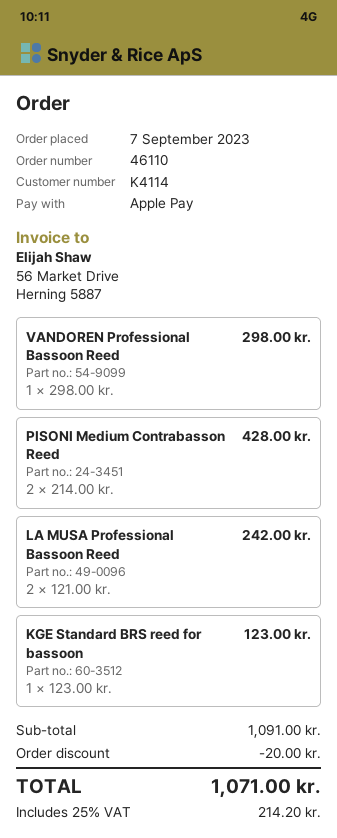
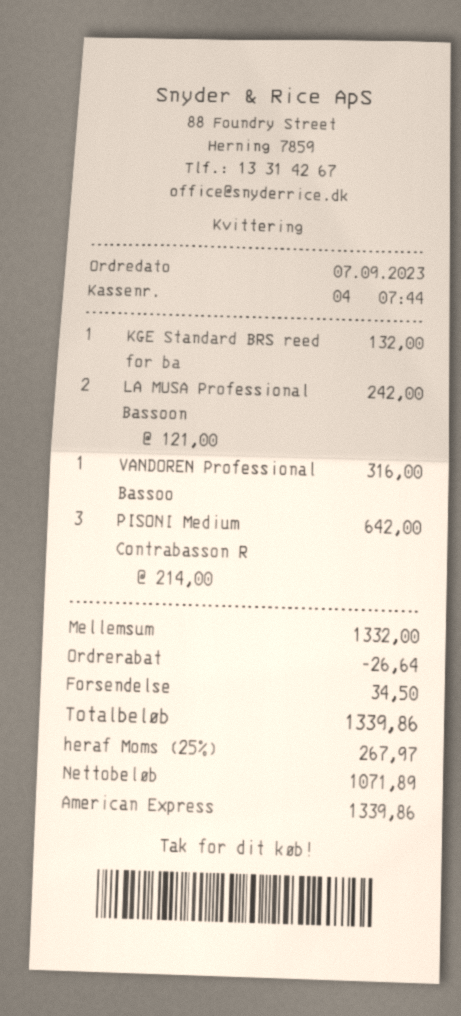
payment method: Apple Pay -> American Express
VANDOREN Professional Bassoon Reed: 1 x 298.00 = 298.00 -> 1 x 316.00 = 316.00
PISONI Medium Contrabasson Reed: 2 x 214.00 = 428.00 -> 3 x 214.00 = 642.00
KGE Standard BRS reed for bassoon: 1 x 123.00 = 123.00 -> 1 x 132.00 = 132.00
subtotal: 1091.00 -> 1332.00
discount: 20.00 -> 26.64
shipping: none -> 34.50
tax: 25% = 214.20 -> 25% = 267.97
total: 1071.00 -> 1339.86

